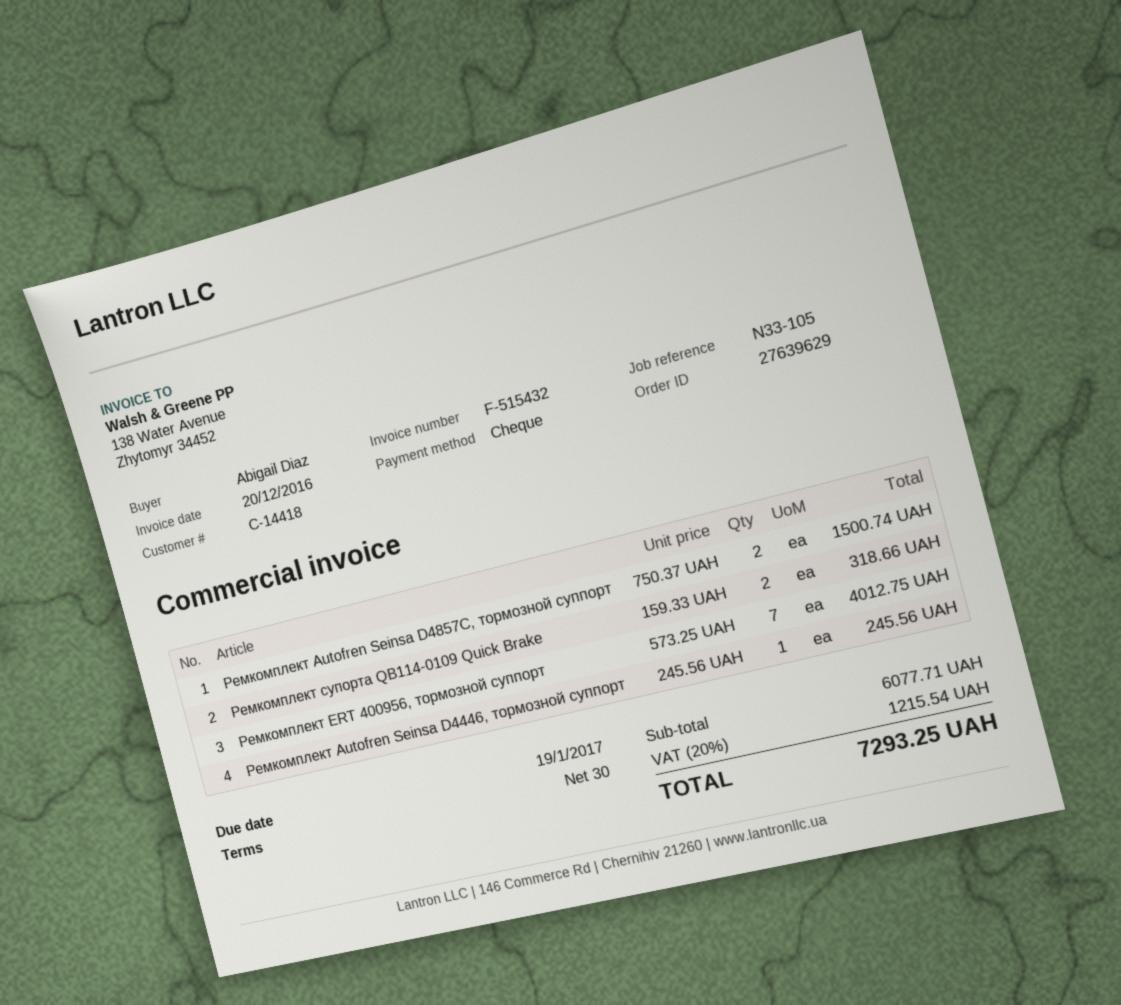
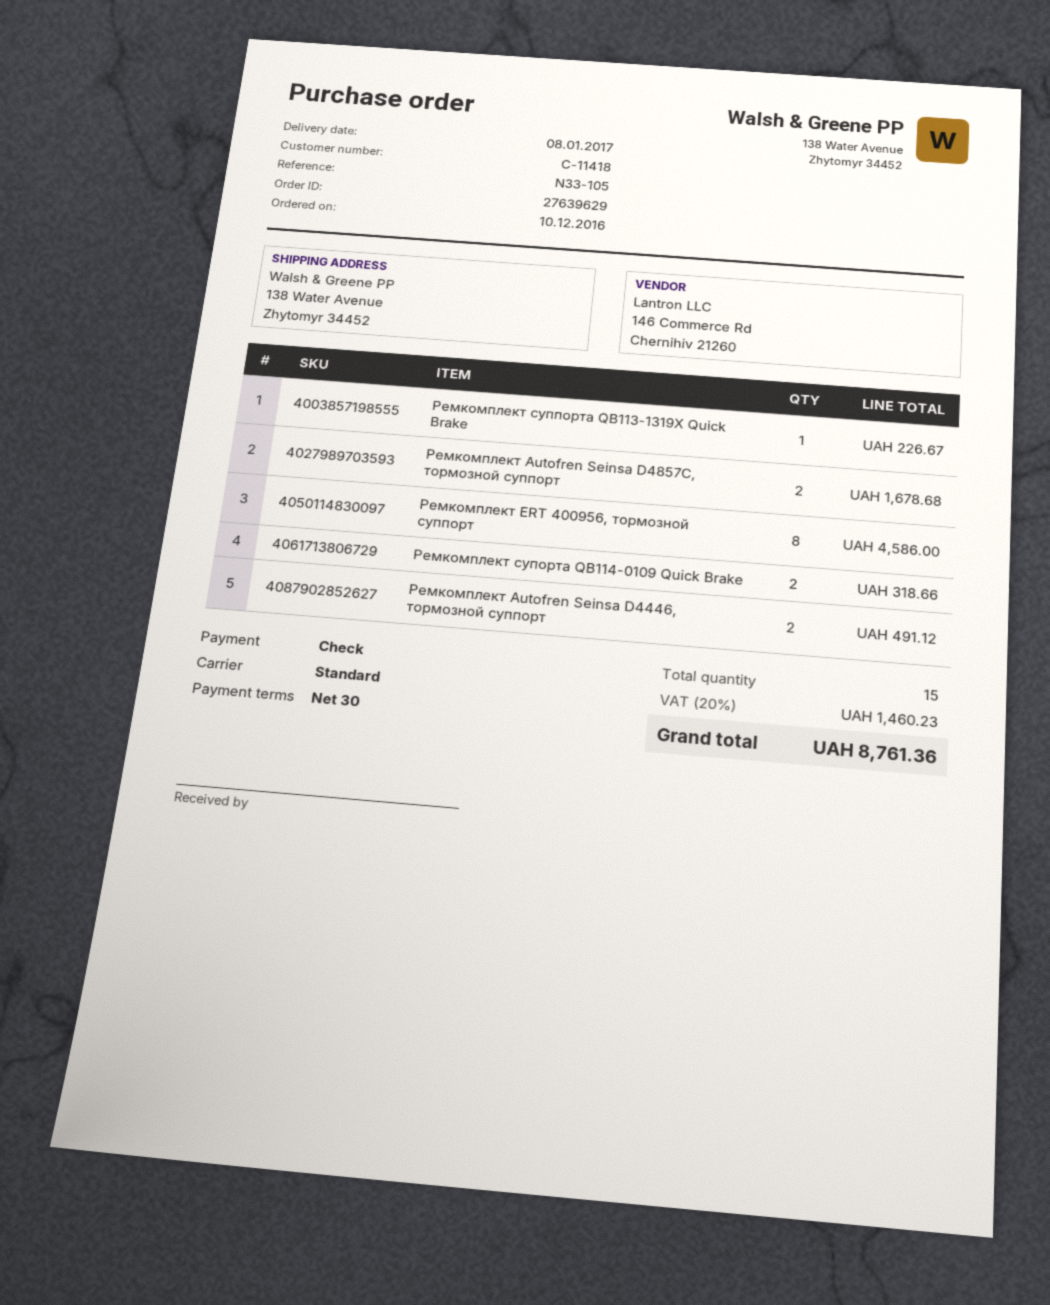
customer number: C-14418 -> C-11418
Ремкомплект Autofren Seinsa D4857C, тормозной суппорт: 2 for 1500.74 -> 2 for 1678.68
Ремкомплект ERT 400956, тормозной суппорт: 7 for 4012.75 -> 8 for 4586.00
Ремкомплект Autofren Seinsa D4446, тормозной суппорт: 1 for 245.56 -> 2 for 491.12
Ремкомплект суппорта QB113-1319X Quick Brake: none -> 1 for 226.67
tax: 20% = 1215.54 -> 20% = 1460.23
total: 7293.25 -> 8761.36

